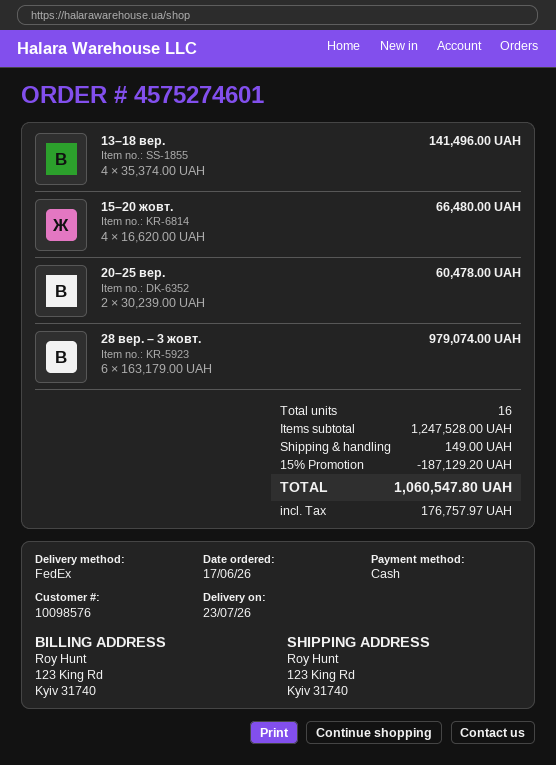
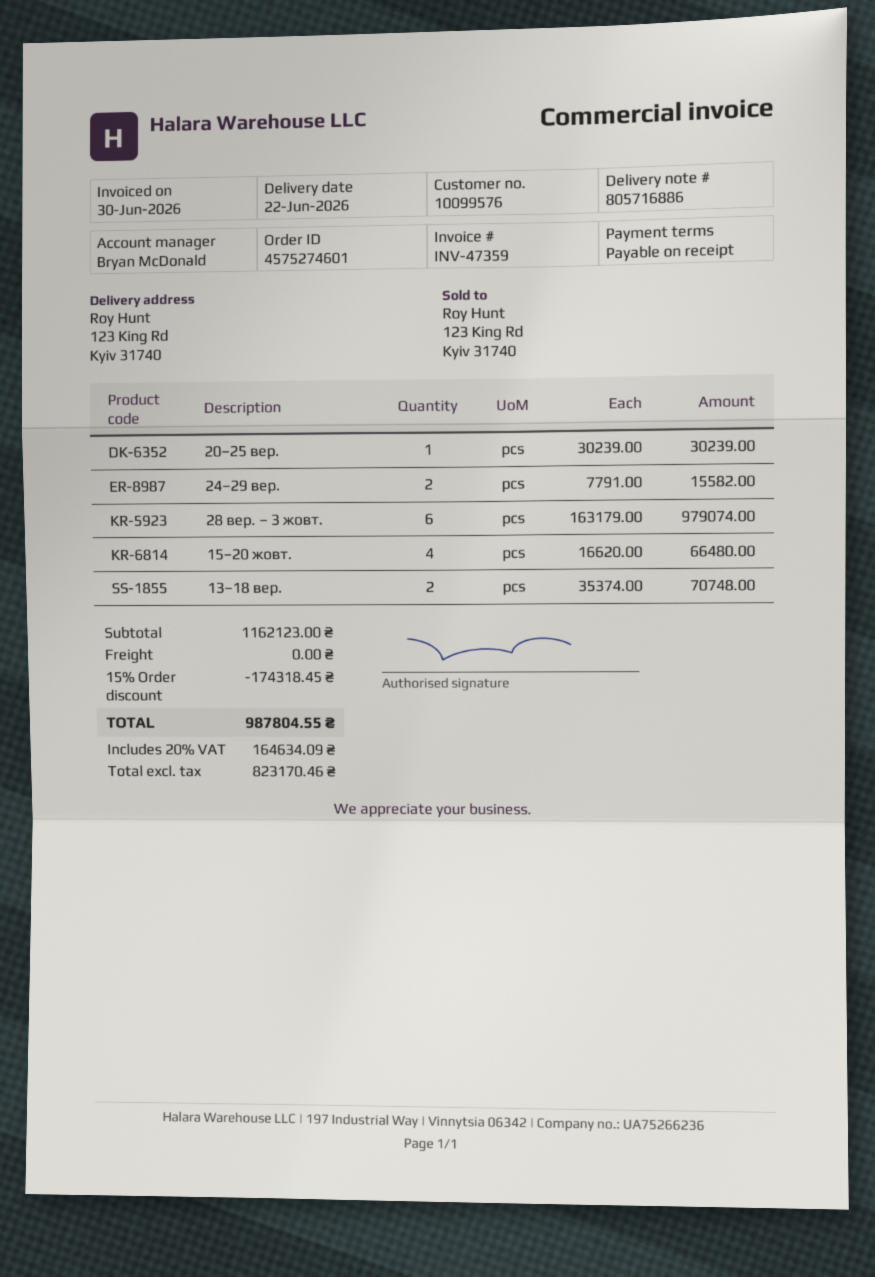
delivery date: 2026-07-23 -> 2026-06-22
customer number: 10098576 -> 10099576
13–18 вер.: 4 x 35374.00 = 141496.00 -> 2 x 35374.00 = 70748.00
20–25 вер.: 2 x 30239.00 = 60478.00 -> 1 x 30239.00 = 30239.00
24–29 вер.: none -> 2 x 7791.00 = 15582.00
subtotal: 1247528.00 -> 1162123.00
discount: 15% = 187129.20 -> 15% = 174318.45
shipping: 149.00 -> 0.00
tax: 176757.97 -> 164634.09
total: 1060547.80 -> 987804.55

